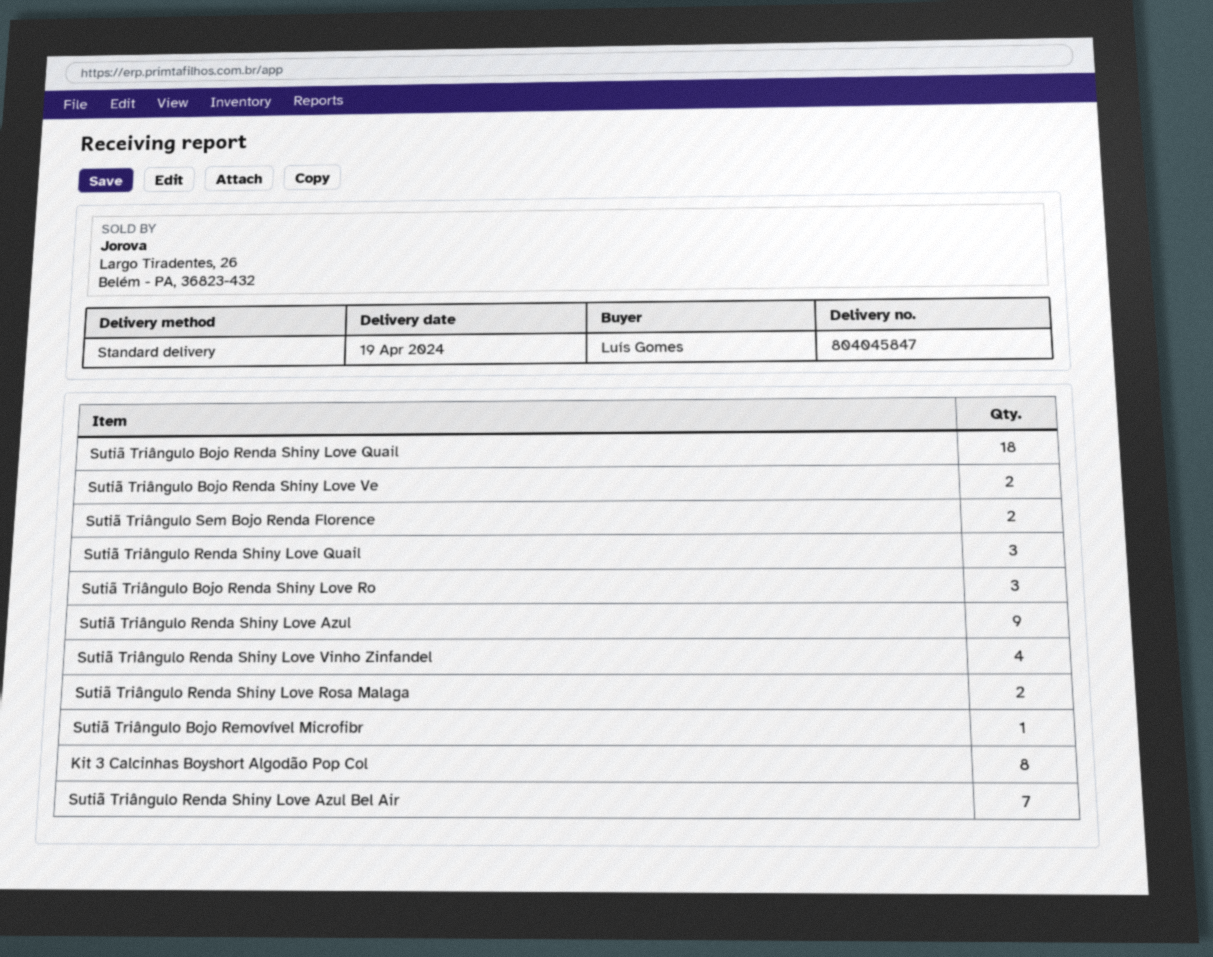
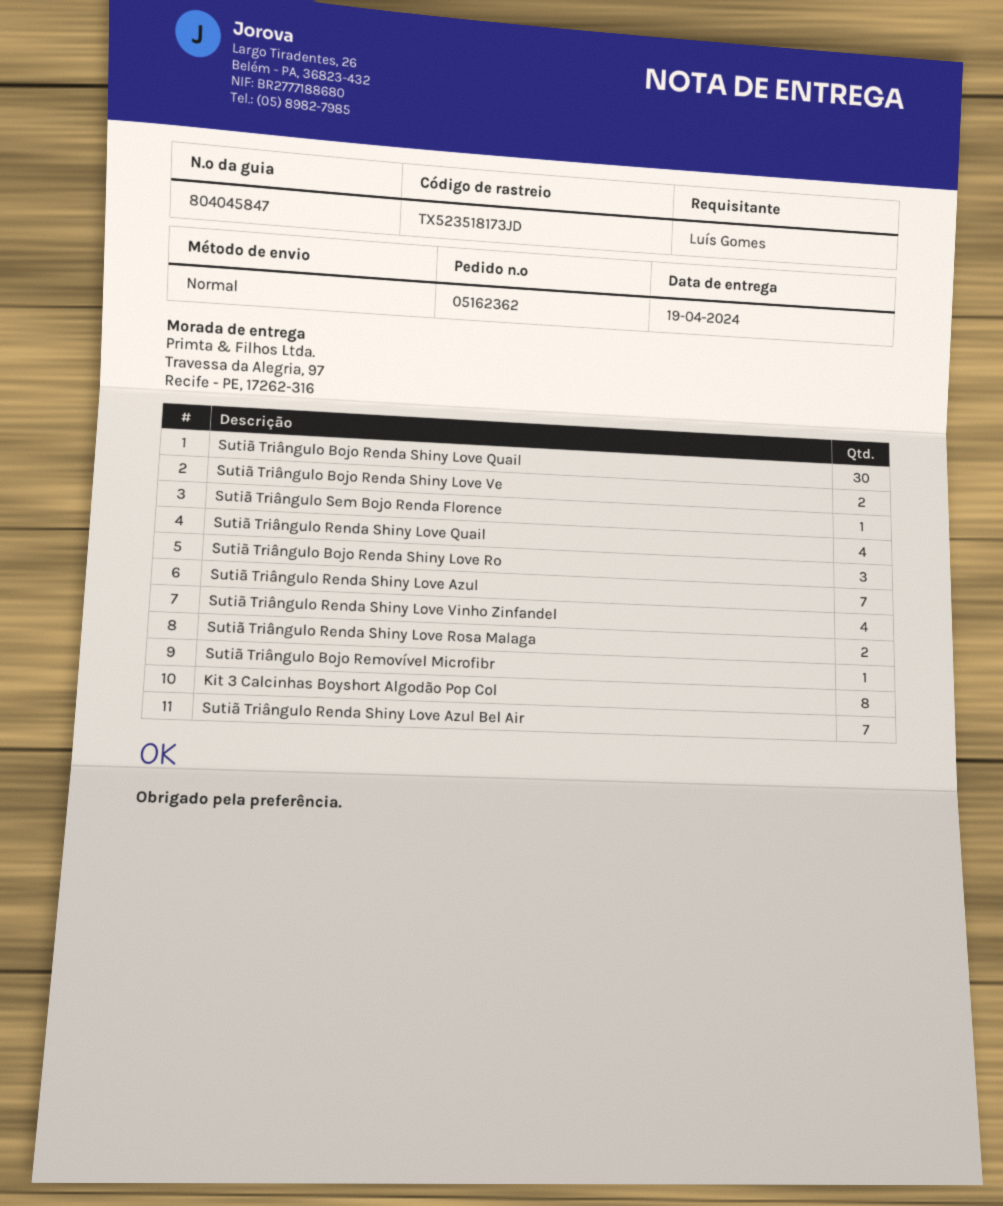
Sutiã Triângulo Bojo Renda Shiny Love Quail: 18 -> 30
Sutiã Triângulo Sem Bojo Renda Florence: 2 -> 1
Sutiã Triângulo Renda Shiny Love Quail: 3 -> 4
Sutiã Triângulo Renda Shiny Love Azul: 9 -> 7

